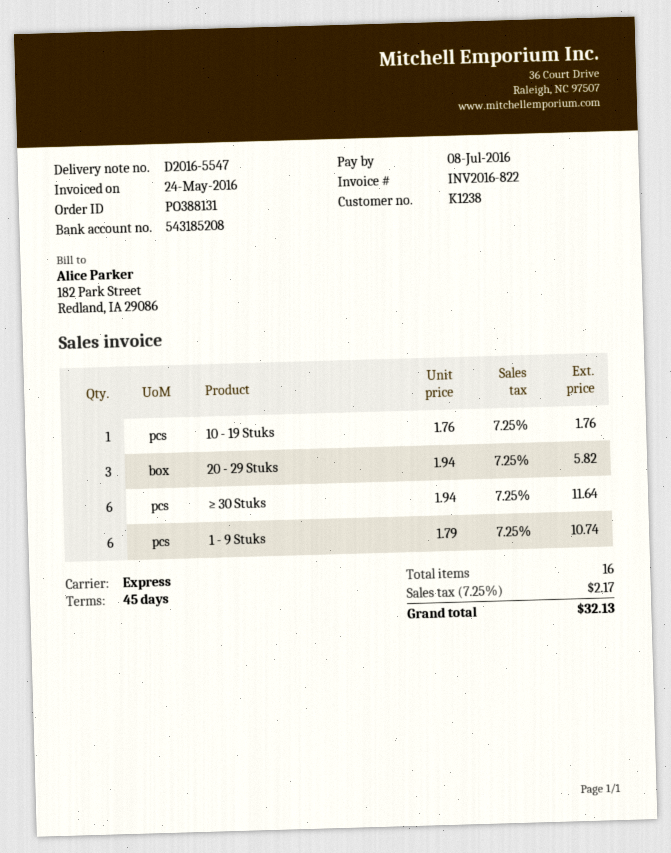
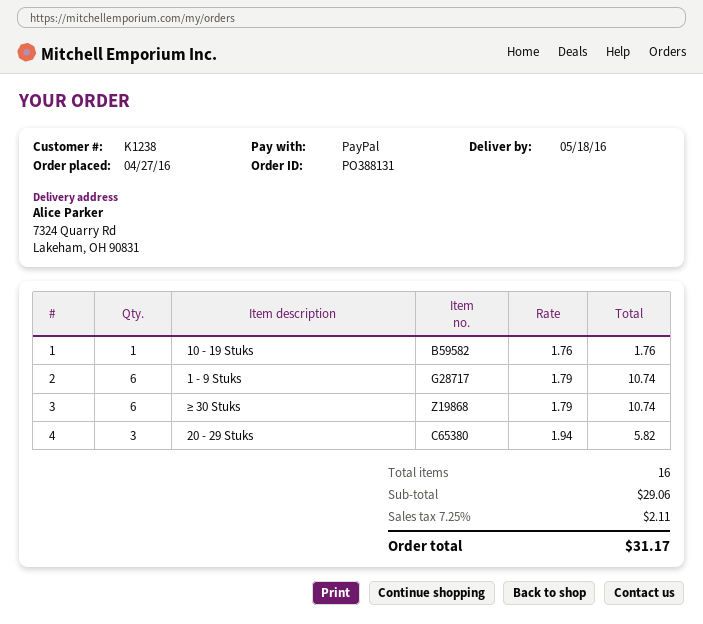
≥ 30 Stuks: 6 x 1.94 = 11.64 -> 6 x 1.79 = 10.74
tax: 7.25% = 2.17 -> 7.25% = 2.11
total: 32.13 -> 31.17

